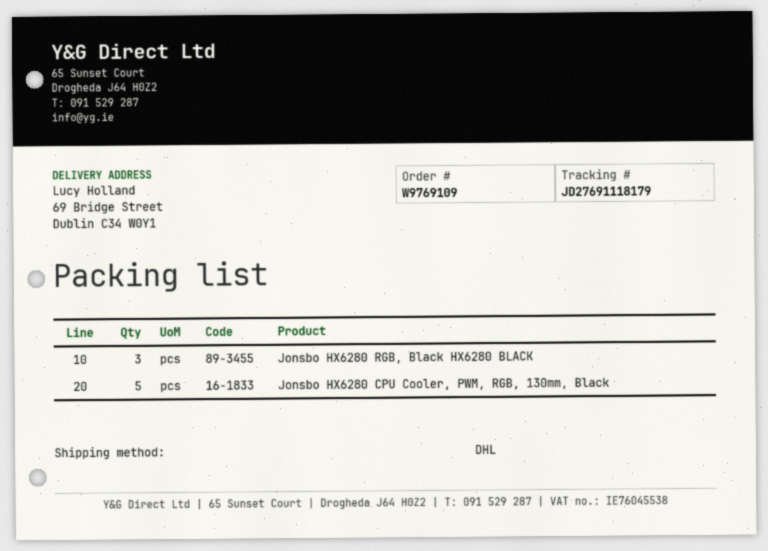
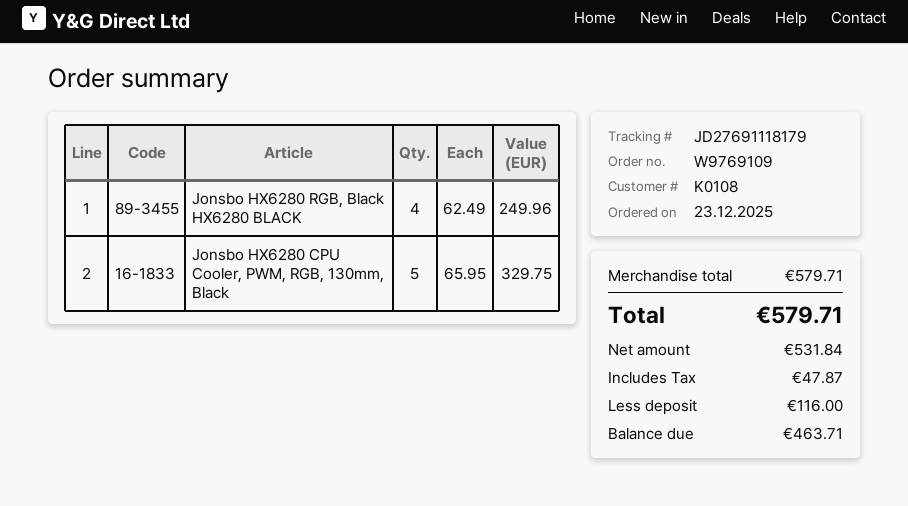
Jonsbo HX6280 RGB, Black HX6280 BLACK: 3 -> 4

